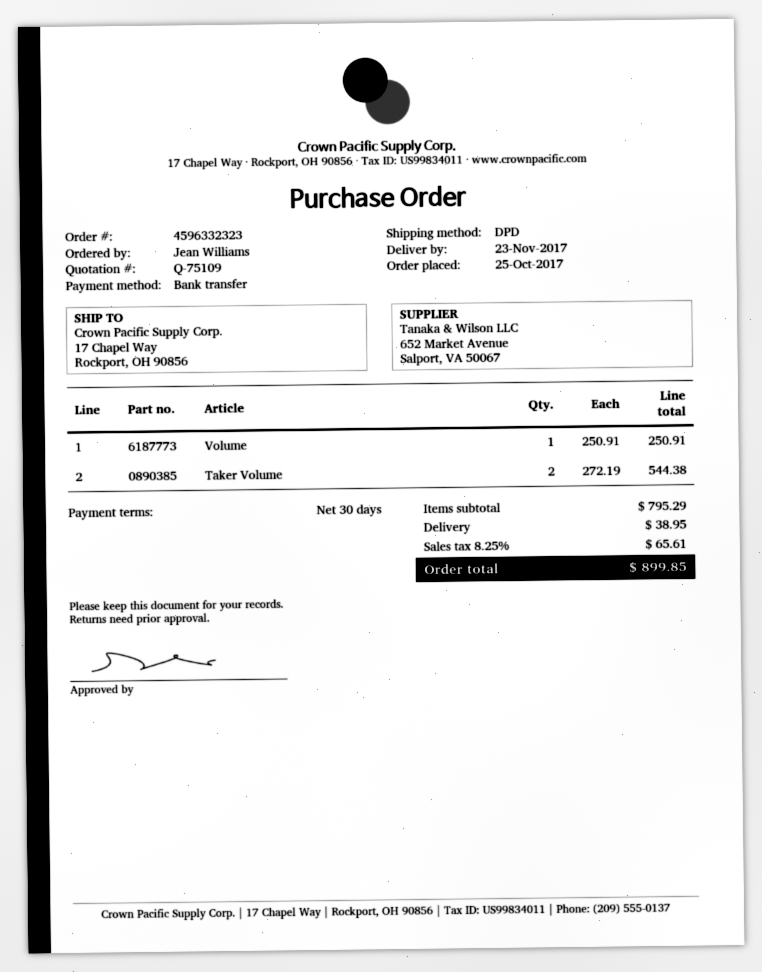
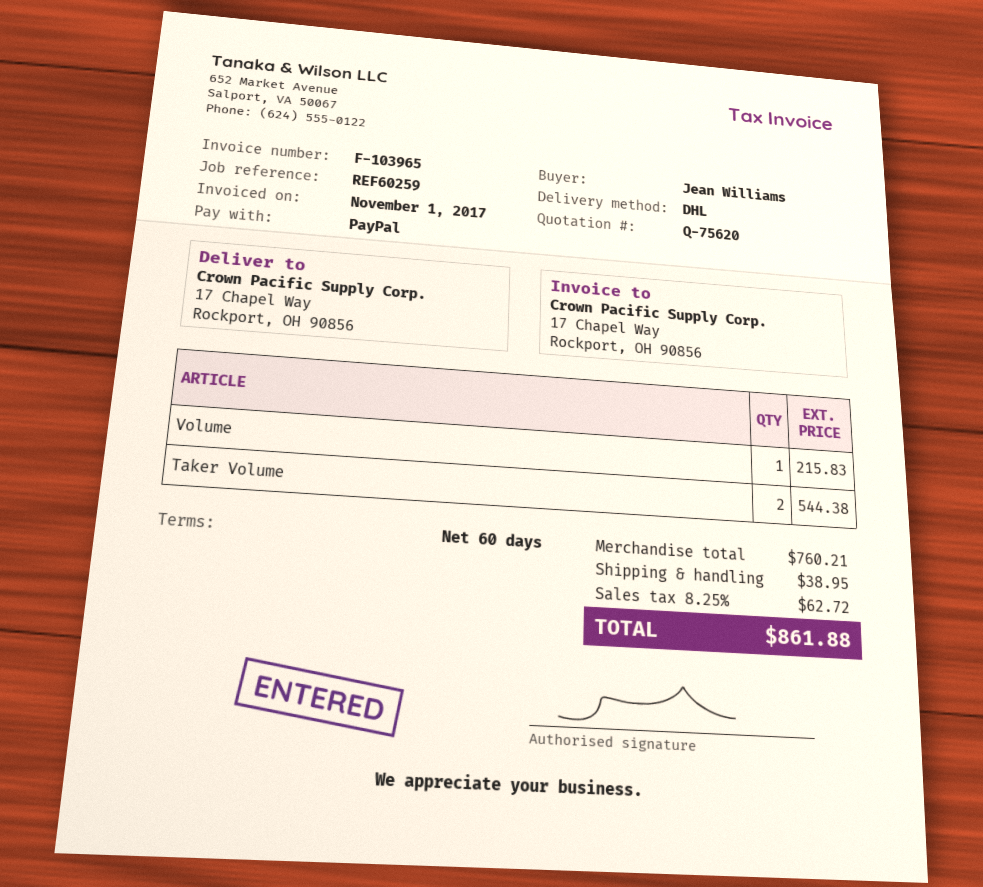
quote number: Q-75109 -> Q-75620
payment terms: 30 days -> 60 days
payment method: bank transfer -> PayPal
shipping method: DPD -> DHL
Volume: 1 for 250.91 -> 1 for 215.83
subtotal: 795.29 -> 760.21
tax: 8.25% = 65.61 -> 8.25% = 62.72
total: 899.85 -> 861.88

